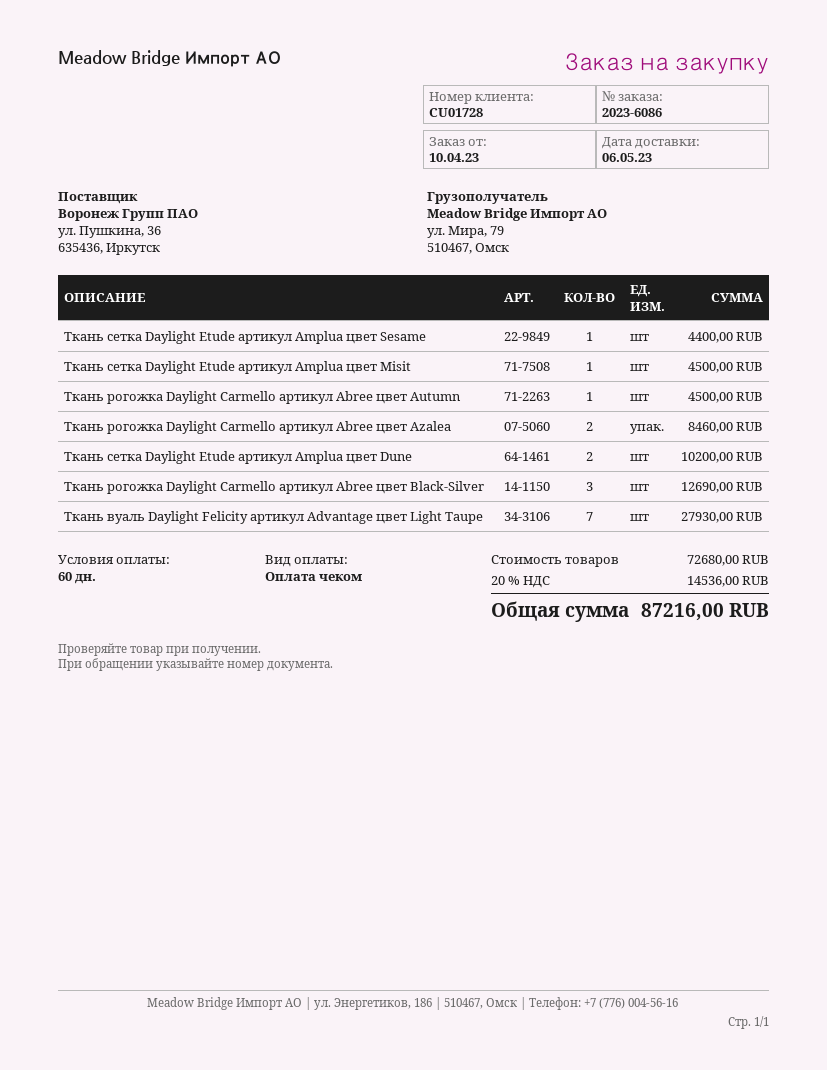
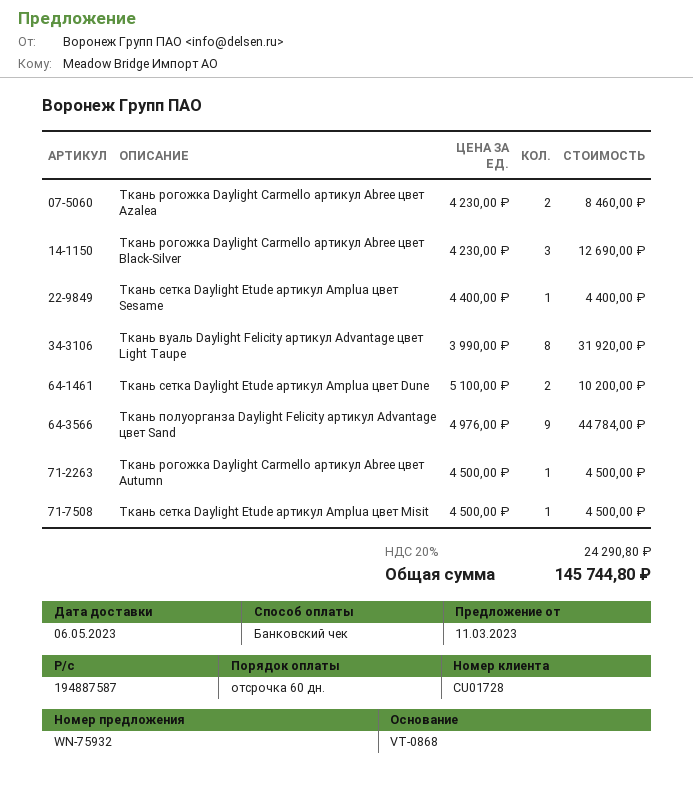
Ткань вуаль Daylight Felicity артикул Advantage цвет Light Taupe: 7 for 27930.00 -> 8 for 31920.00
Ткань полуорганза Daylight Felicity артикул Advantage цвет Sand: none -> 9 for 44784.00
tax: 20% = 14536.00 -> 20% = 24290.80
total: 87216.00 -> 145744.80

